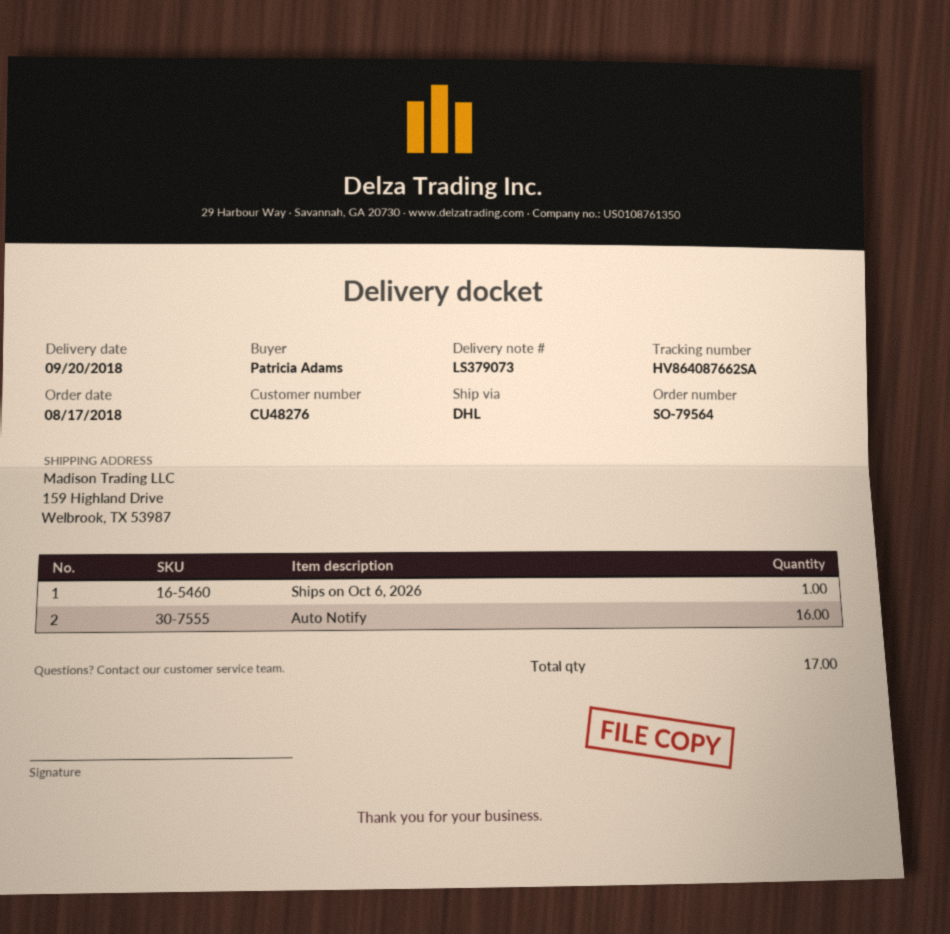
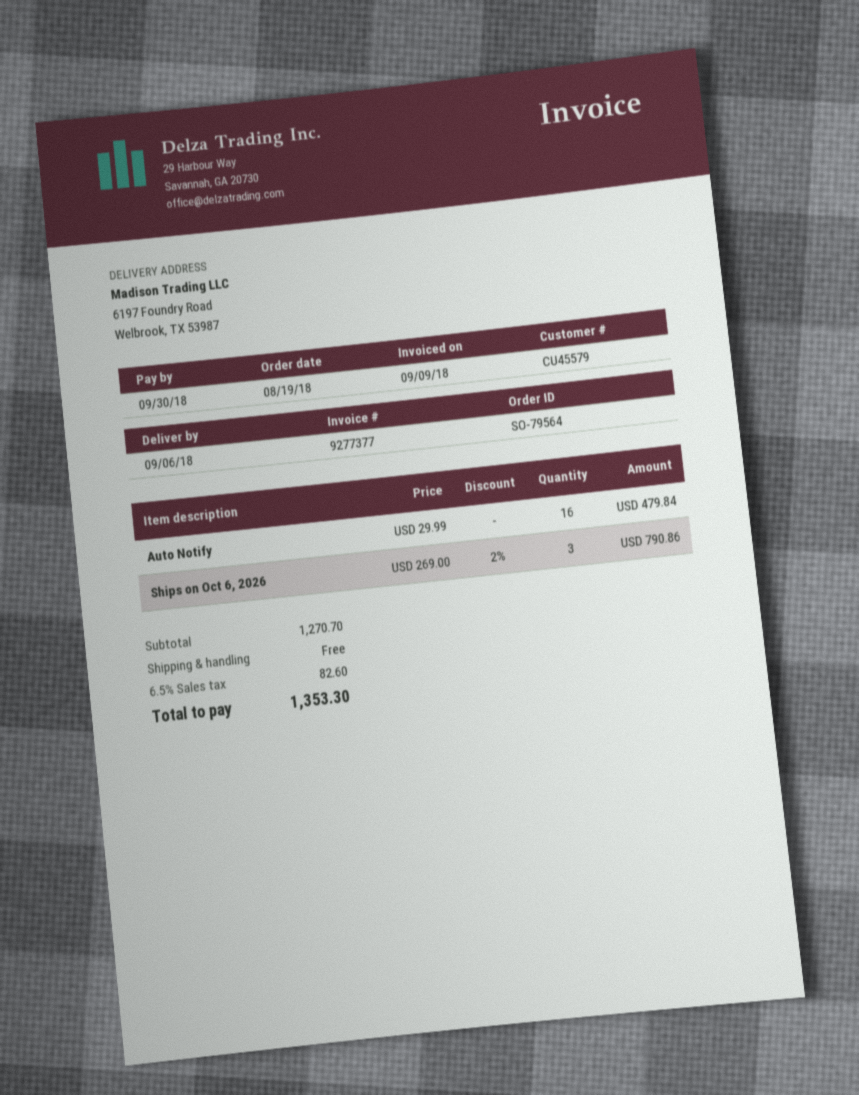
order date: 2018-08-17 -> 2018-08-19
delivery date: 2018-09-20 -> 2018-09-06
customer number: CU48276 -> CU45579
ship to: 159 Highland Drive, Welbrook, TX 53987 -> 6197 Foundry Road, Welbrook, TX 53987
Ships on Oct 6, 2026: 1 -> 3

